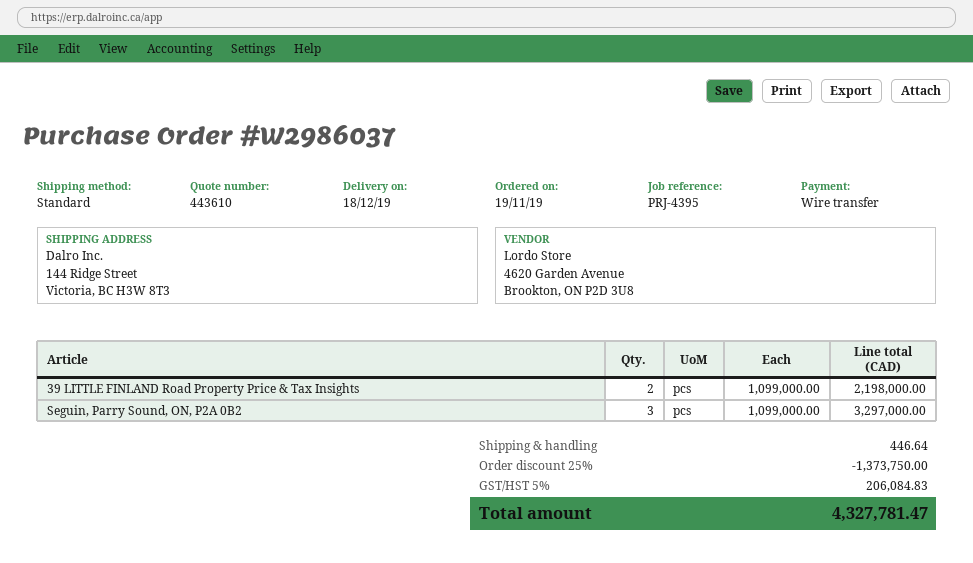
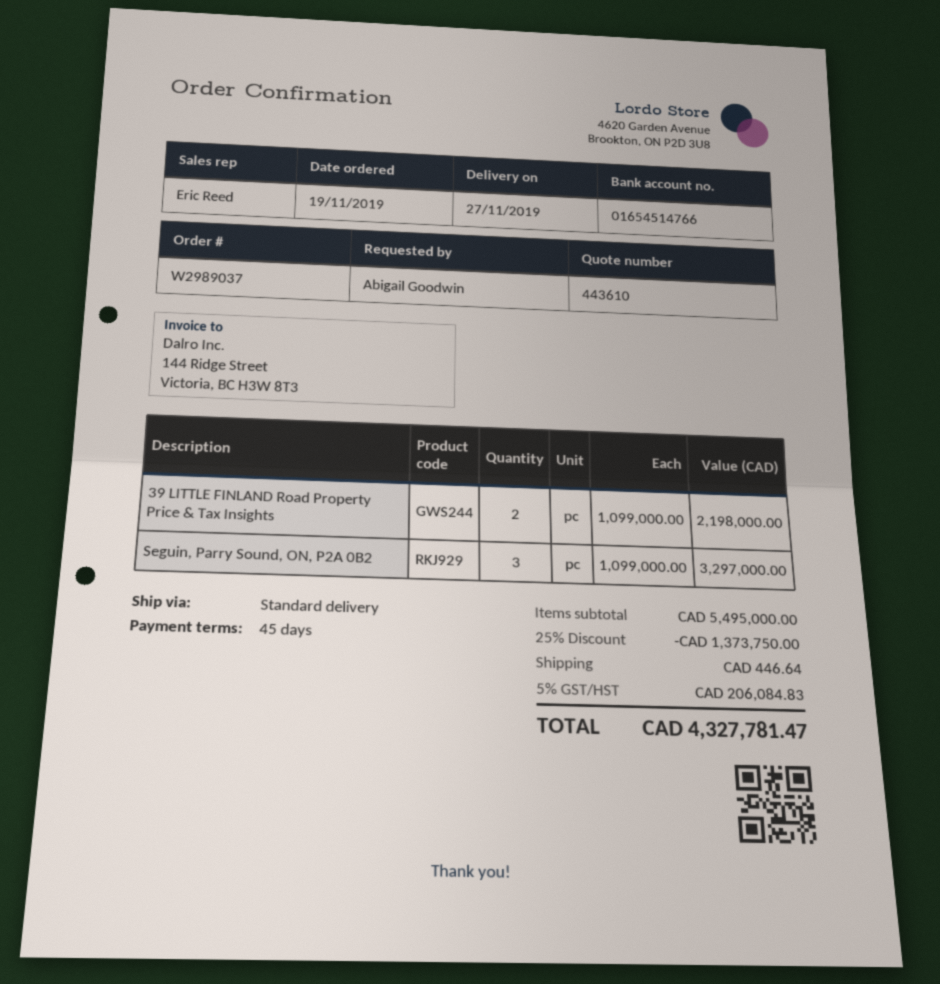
order number: W2986037 -> W2989037
delivery date: 2019-12-18 -> 2019-11-27

